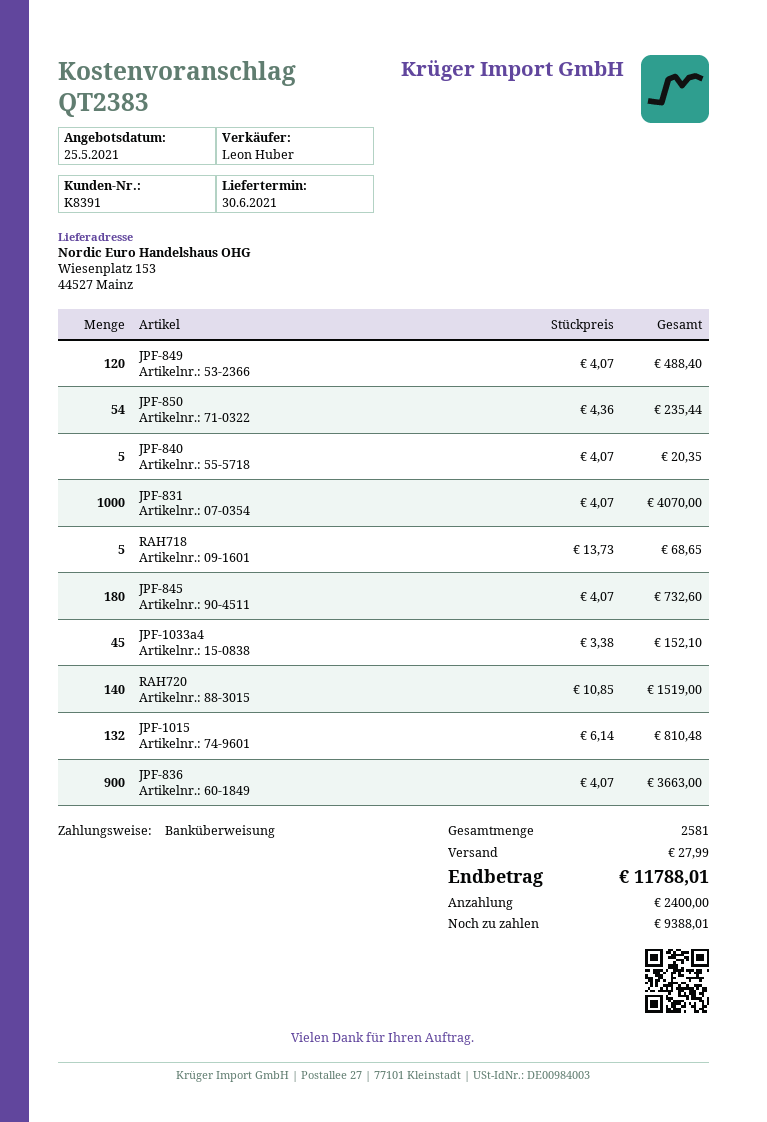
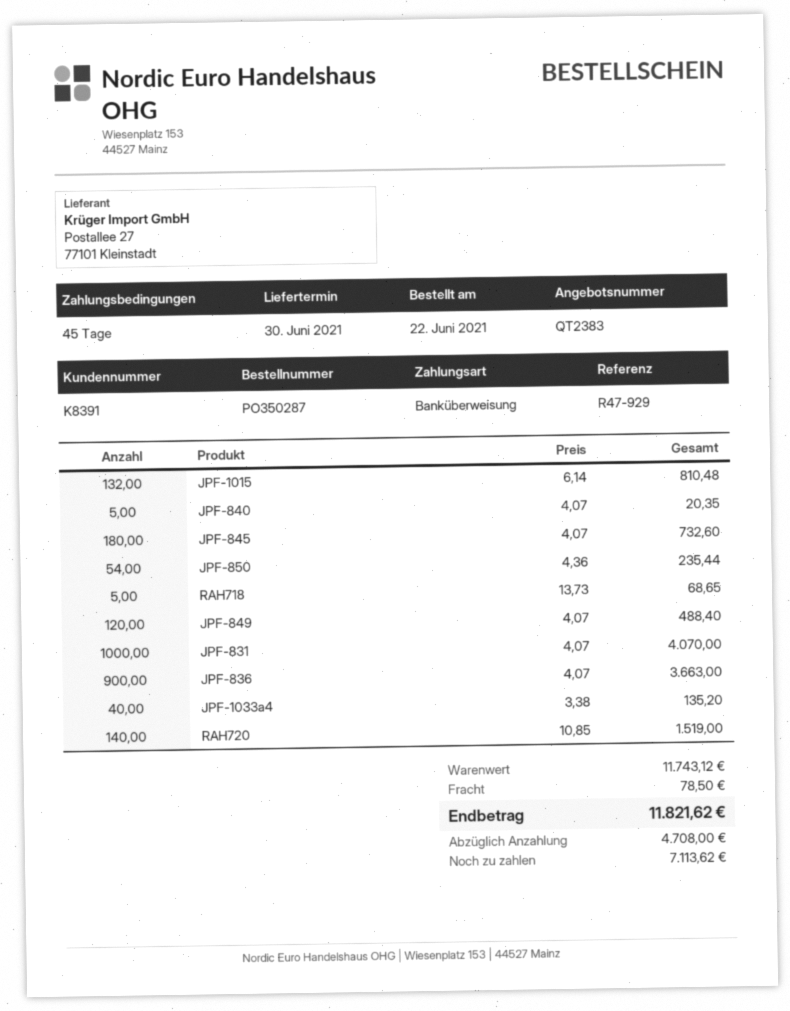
JPF-1033a4: 45 x 3.38 = 152.10 -> 40 x 3.38 = 135.20
shipping: 27.99 -> 78.50
total: 11788.01 -> 11821.62
deposit: 2400.00 -> 4708.00
balance: 9388.01 -> 7113.62

